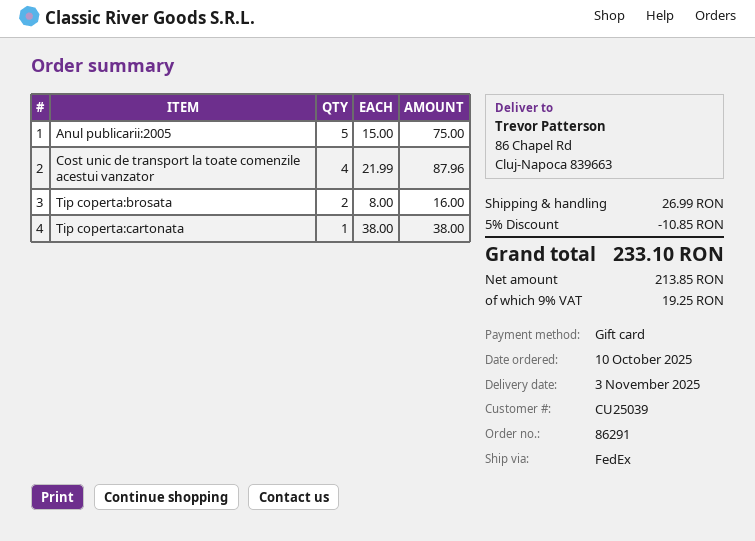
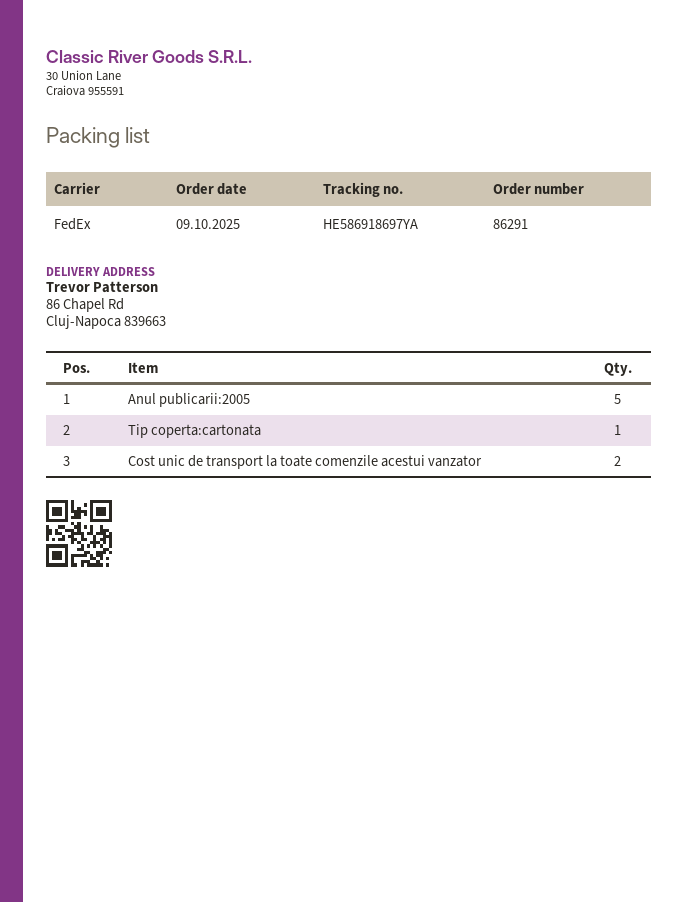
order date: 2025-10-10 -> 2025-10-09
Cost unic de transport la toate comenzile acestui vanzator: 4 -> 2
Tip coperta:brosata: 2 -> none

